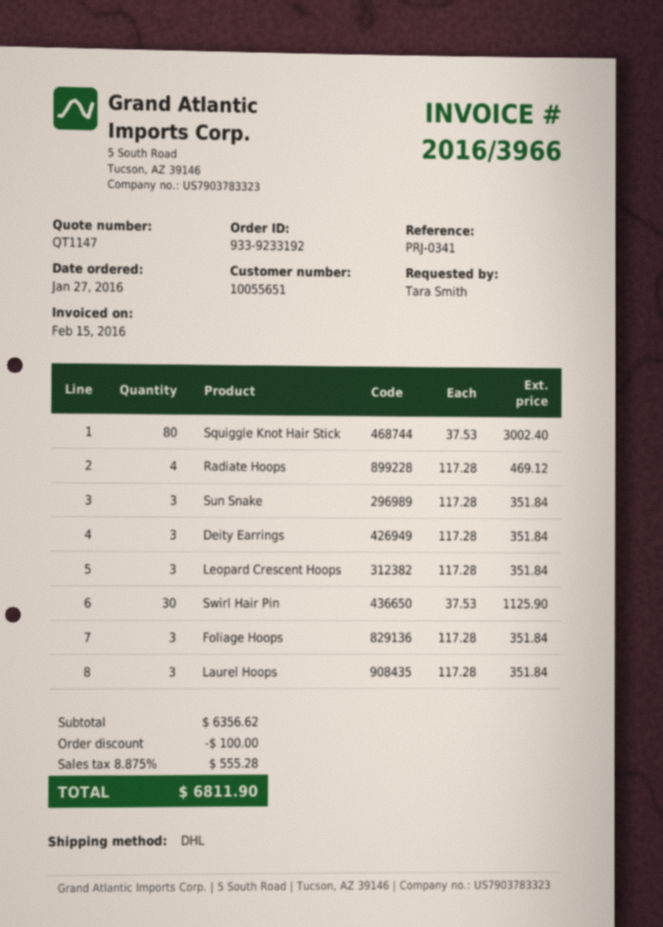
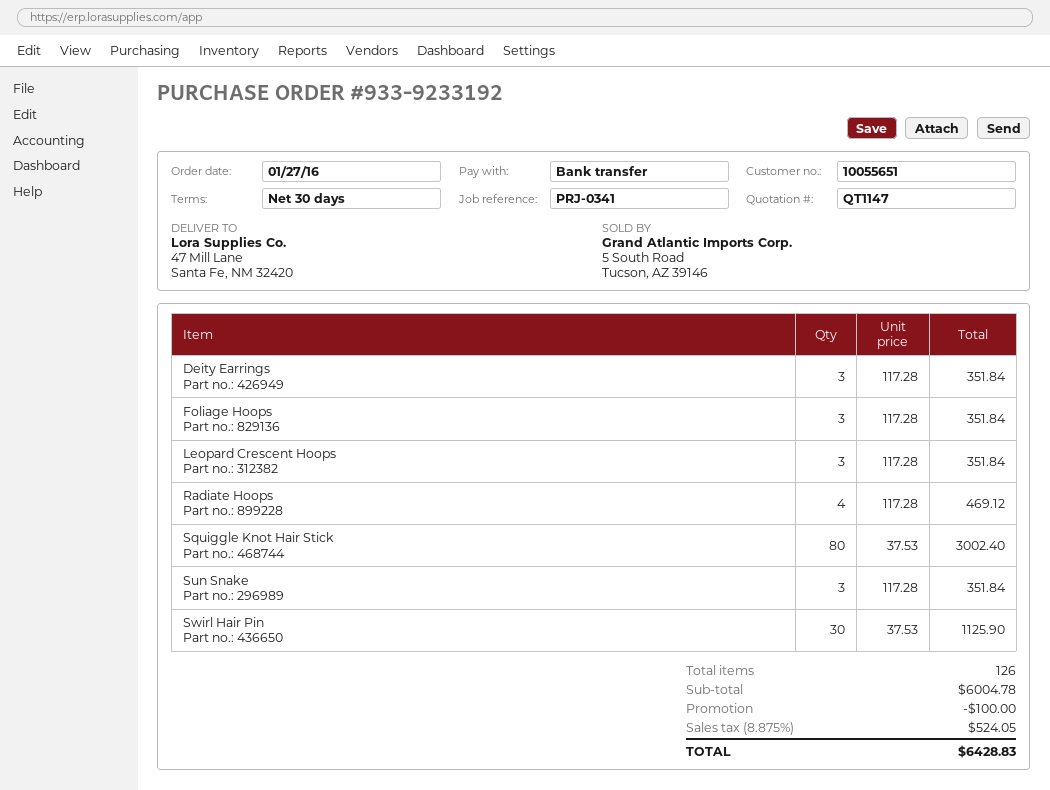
Laurel Hoops: 3 x 117.28 = 351.84 -> none
subtotal: 6356.62 -> 6004.78
tax: 8.875% = 555.28 -> 8.875% = 524.05
total: 6811.90 -> 6428.83

